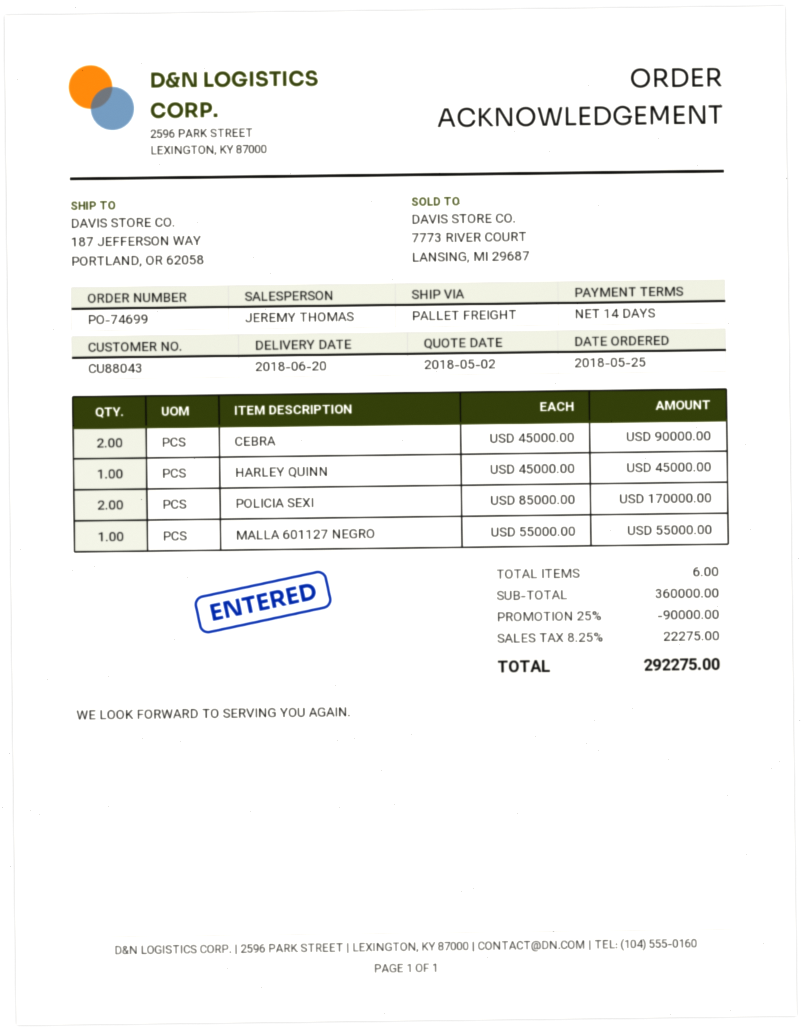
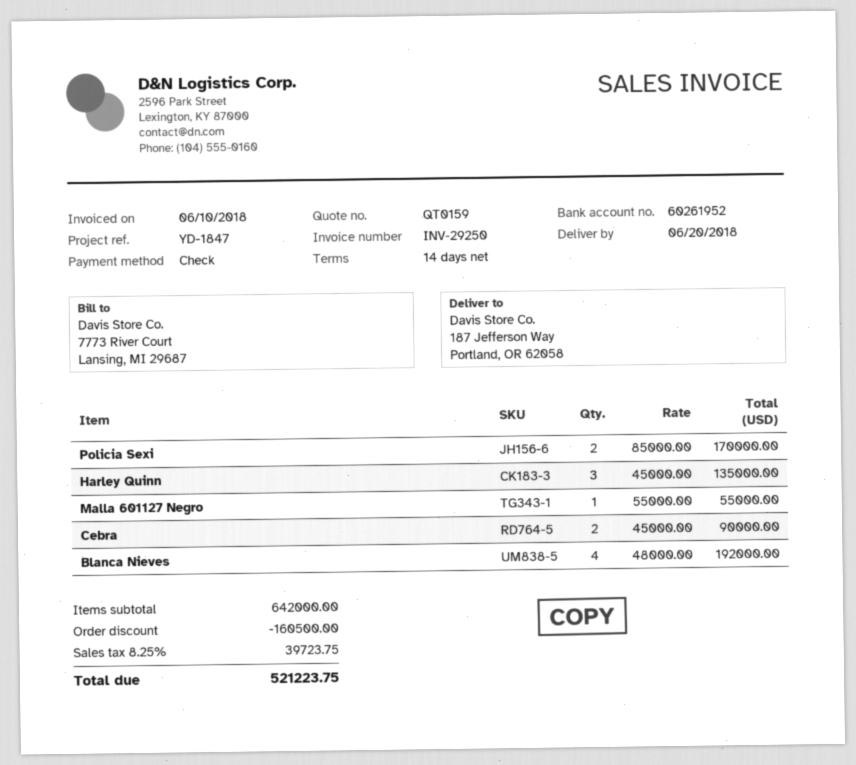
HARLEY QUINN: 1 x 45000.00 = 45000.00 -> 3 x 45000.00 = 135000.00
Blanca Nieves: none -> 4 x 48000.00 = 192000.00
subtotal: 360000.00 -> 642000.00
discount: 90000.00 -> 160500.00
tax: 8.25% = 22275.00 -> 8.25% = 39723.75
total: 292275.00 -> 521223.75

